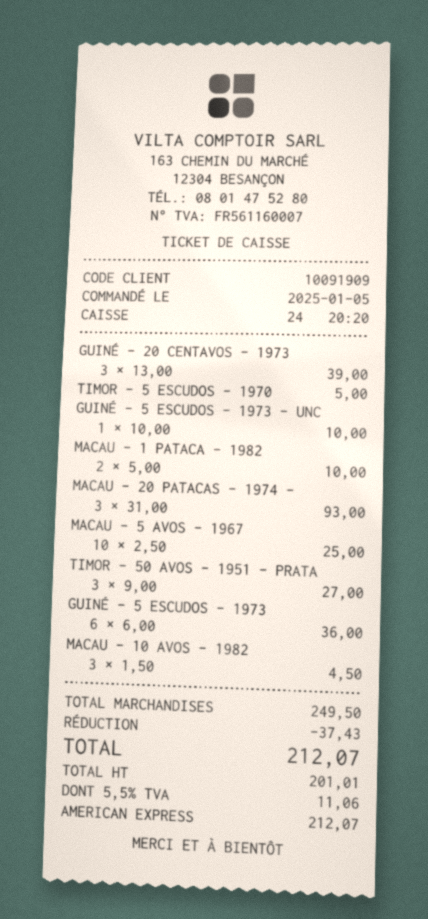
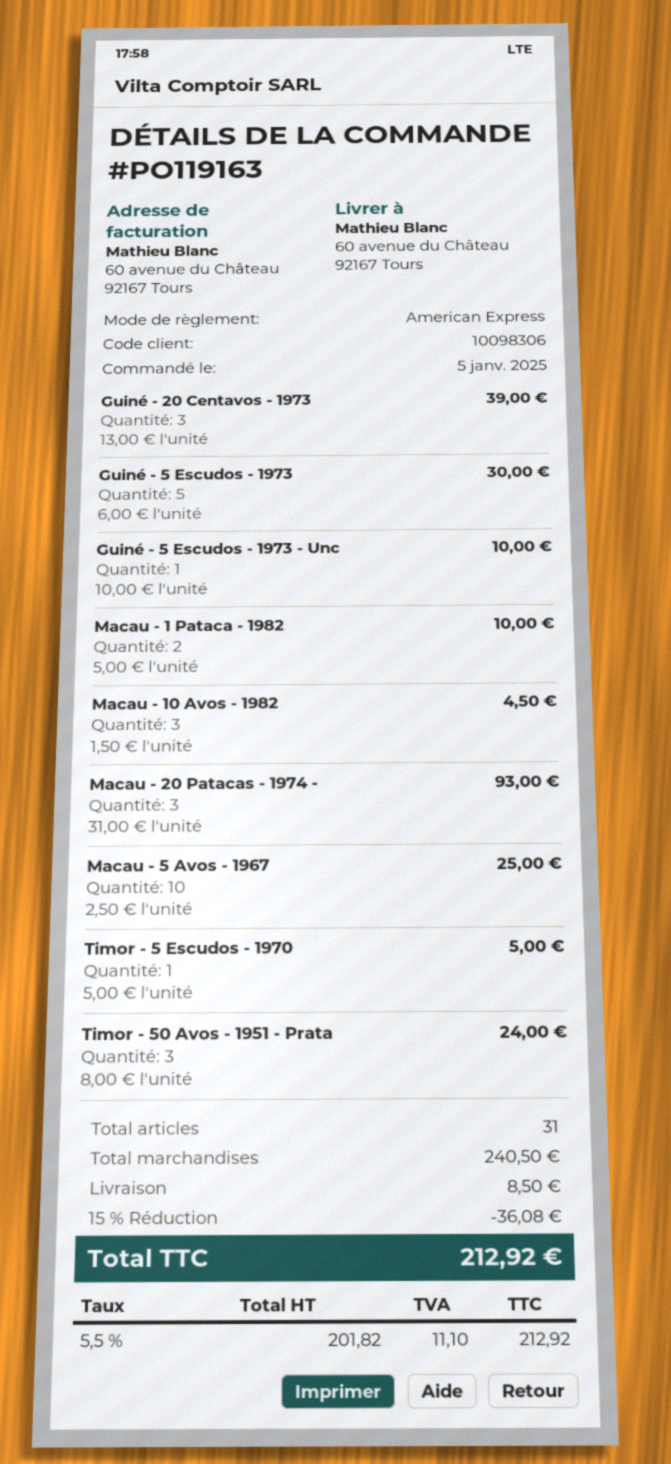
customer number: 10091909 -> 10098306
TIMOR - 50 AVOS - 1951 - PRATA: 3 x 9.00 = 27.00 -> 3 x 8.00 = 24.00
GUINÉ - 5 ESCUDOS - 1973: 6 x 6.00 = 36.00 -> 5 x 6.00 = 30.00
subtotal: 249.50 -> 240.50
discount: 37.43 -> 36.08
shipping: none -> 8.50
net: 201.01 -> 201.82
tax: 5.5% = 11.06 -> 5.5% = 11.10
total: 212.07 -> 212.92

